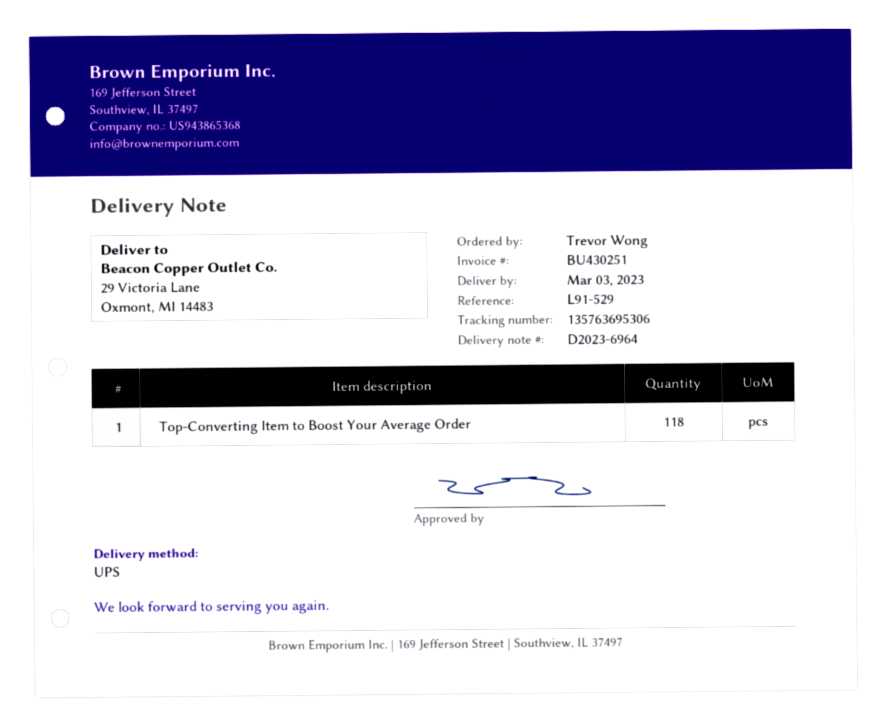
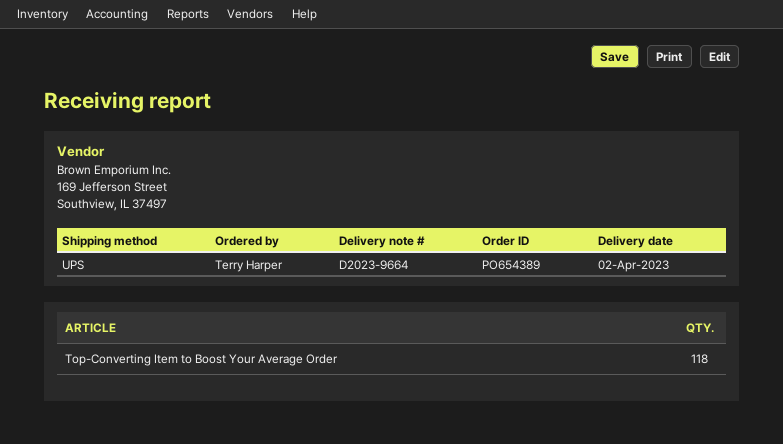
delivery note number: D2023-6964 -> D2023-9664
delivery date: 2023-03-03 -> 2023-04-02
ordered by: Trevor Wong -> Terry Harper

